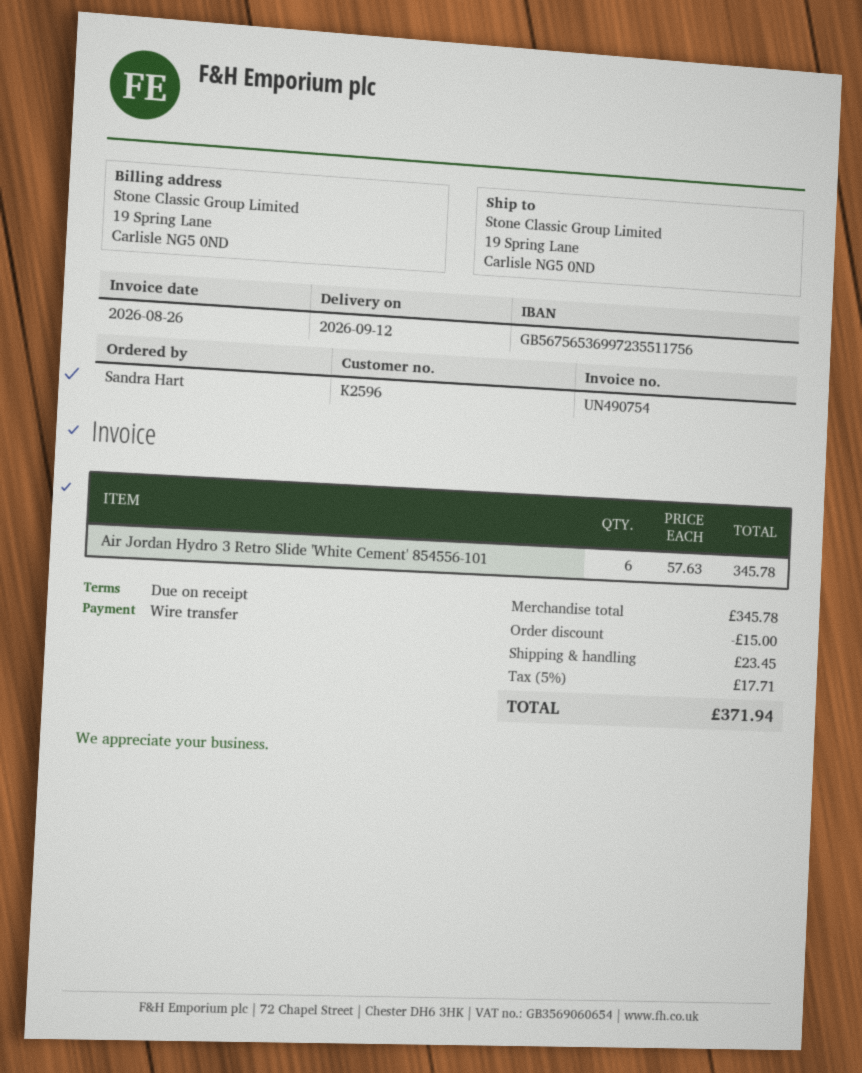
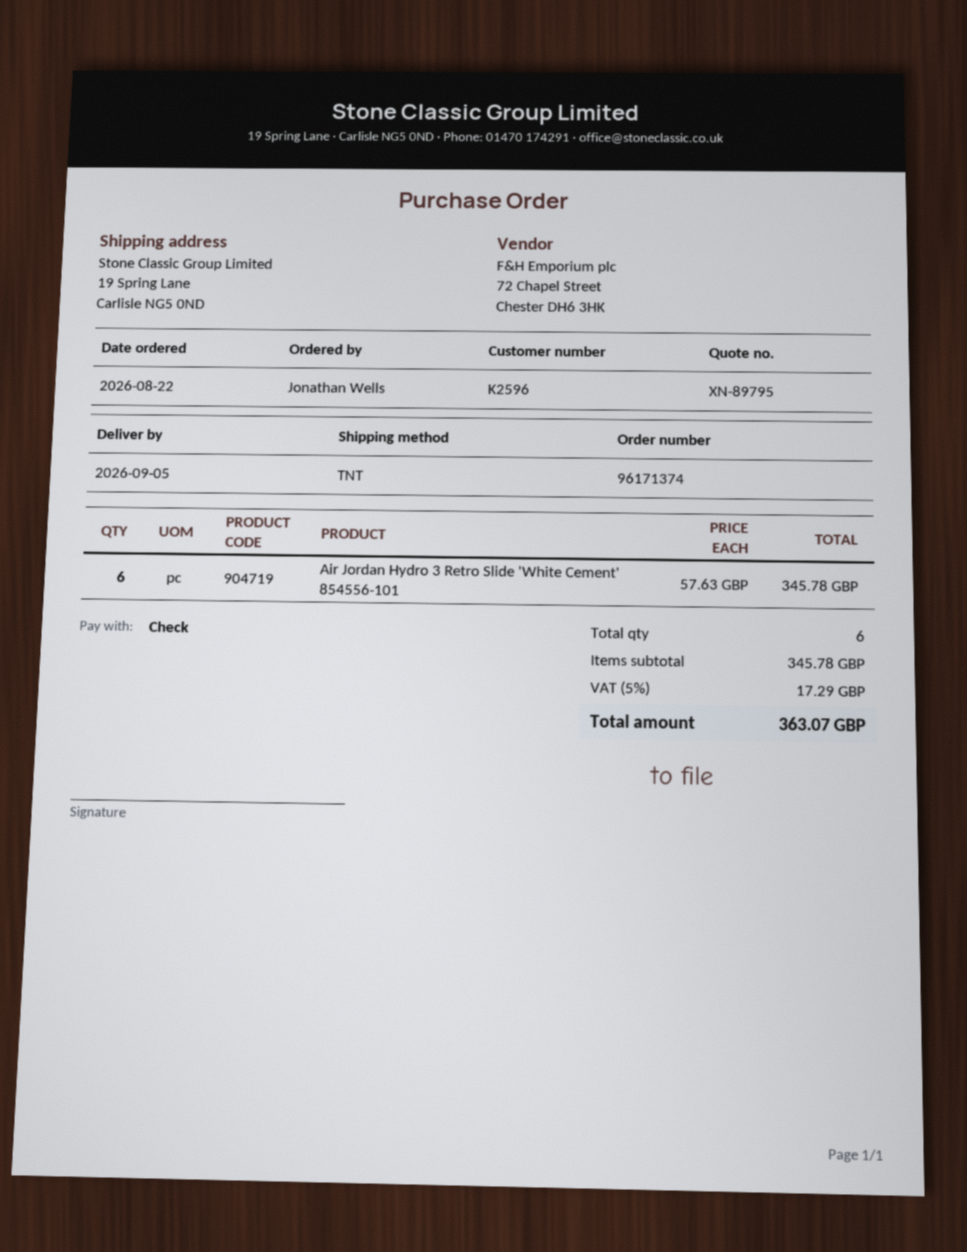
delivery date: 2026-09-12 -> 2026-09-05
ordered by: Sandra Hart -> Jonathan Wells
payment method: bank transfer -> cheque
discount: 15.00 -> none
shipping: 23.45 -> none
tax: 5% = 17.71 -> 5% = 17.29
total: 371.94 -> 363.07

